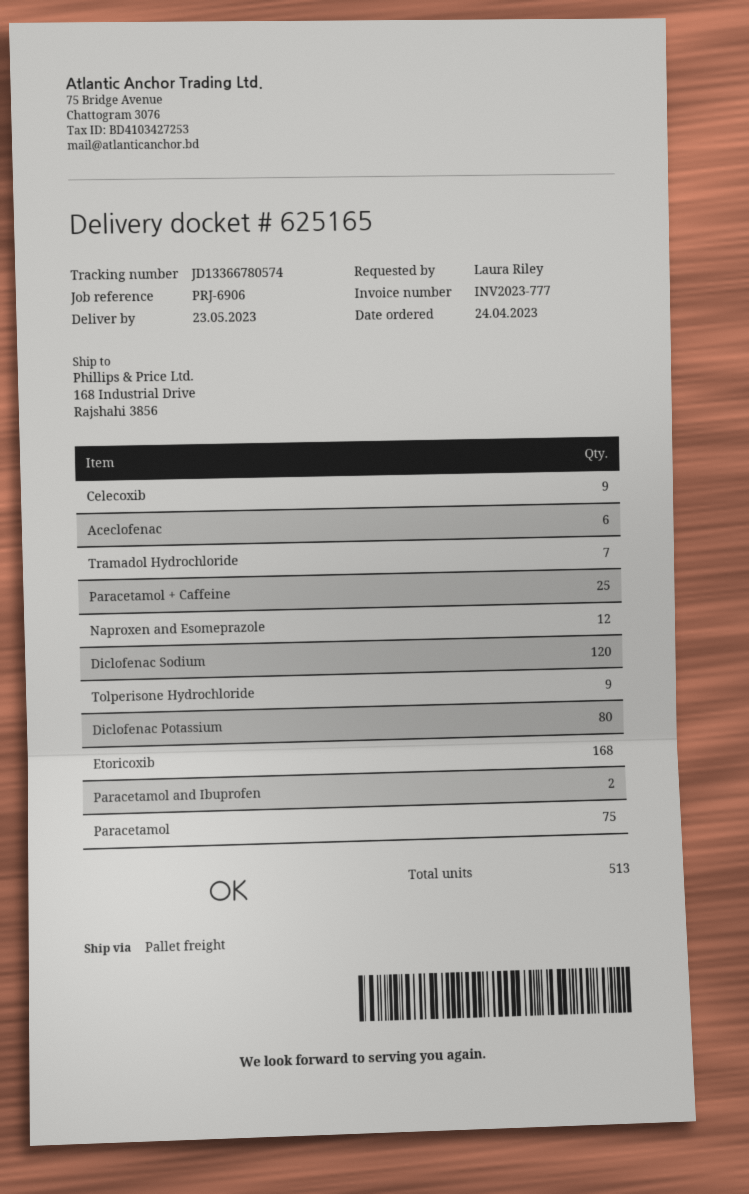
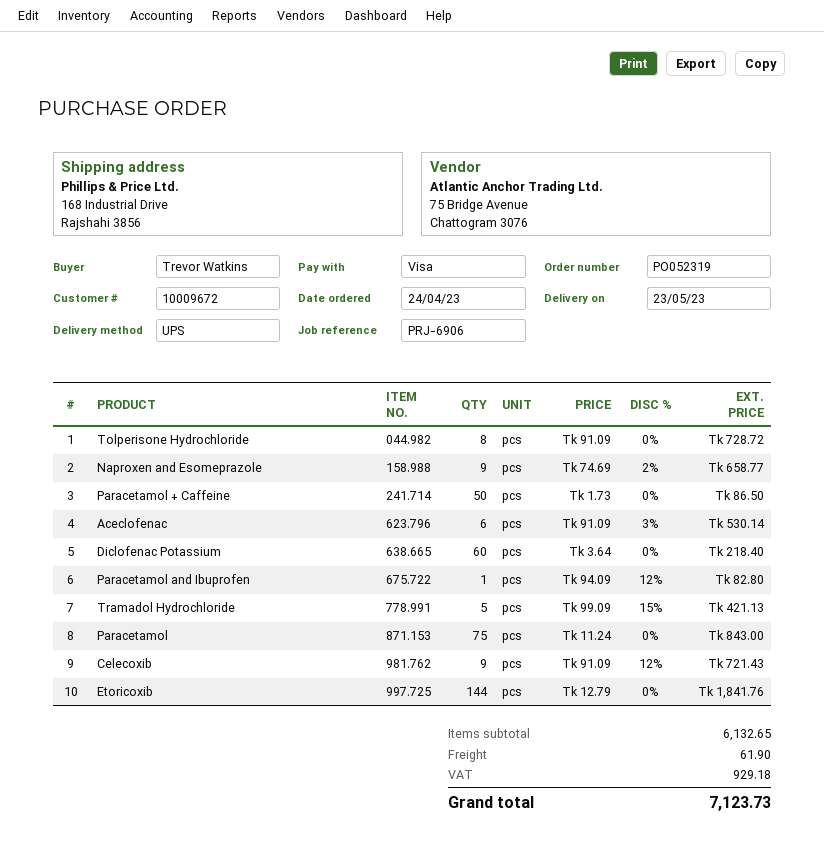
ordered by: Laura Riley -> Trevor Watkins
shipping method: pallet freight -> UPS
Tramadol Hydrochloride: 7 -> 5
Paracetamol + Caffeine: 25 -> 50
Naproxen and Esomeprazole: 12 -> 9
Diclofenac Sodium: 120 -> none
Tolperisone Hydrochloride: 9 -> 8
Diclofenac Potassium: 80 -> 60
Etoricoxib: 168 -> 144
Paracetamol and Ibuprofen: 2 -> 1

